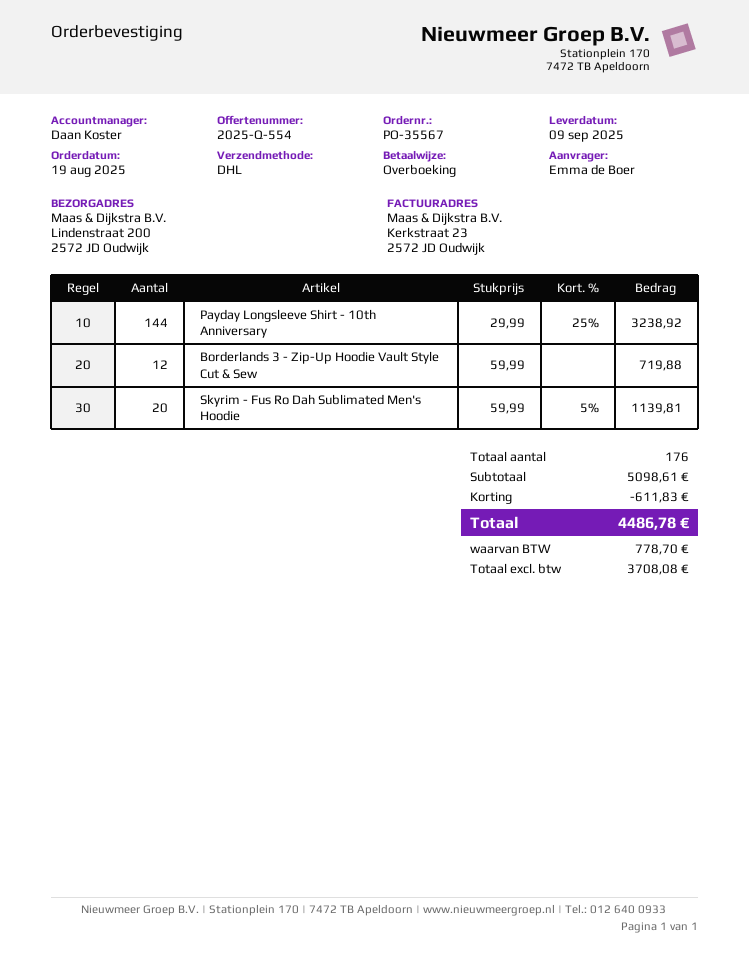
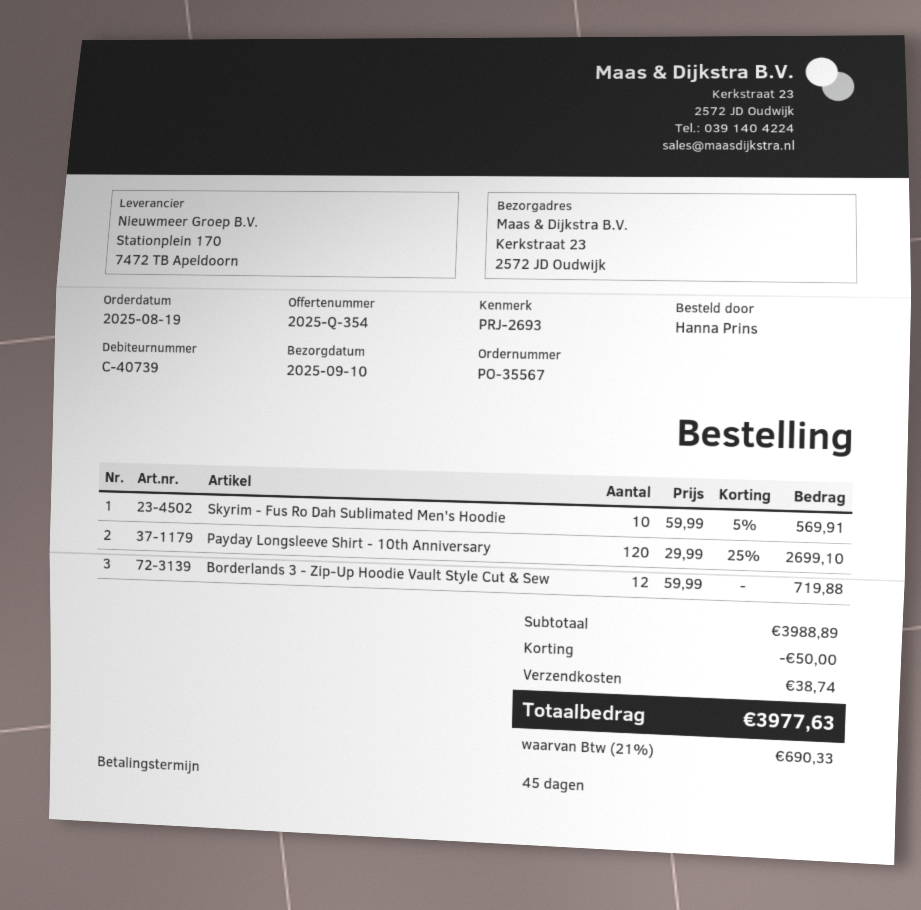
quote number: 2025-Q-554 -> 2025-Q-354
delivery date: 2025-09-09 -> 2025-09-10
ordered by: Emma de Boer -> Hanna Prins
ship to: Lindenstraat 200, 2572 JD Oudwijk -> Kerkstraat 23, 2572 JD Oudwijk
Payday Longsleeve Shirt - 10th Anniversary: 144 x 29.99 - 25% = 3238.92 -> 120 x 29.99 - 25% = 2699.10
Skyrim - Fus Ro Dah Sublimated Men's Hoodie: 20 x 59.99 - 5% = 1139.81 -> 10 x 59.99 - 5% = 569.91
subtotal: 5098.61 -> 3988.89
discount: 611.83 -> 50.00
shipping: none -> 38.74
tax: 778.70 -> 690.33
total: 4486.78 -> 3977.63

